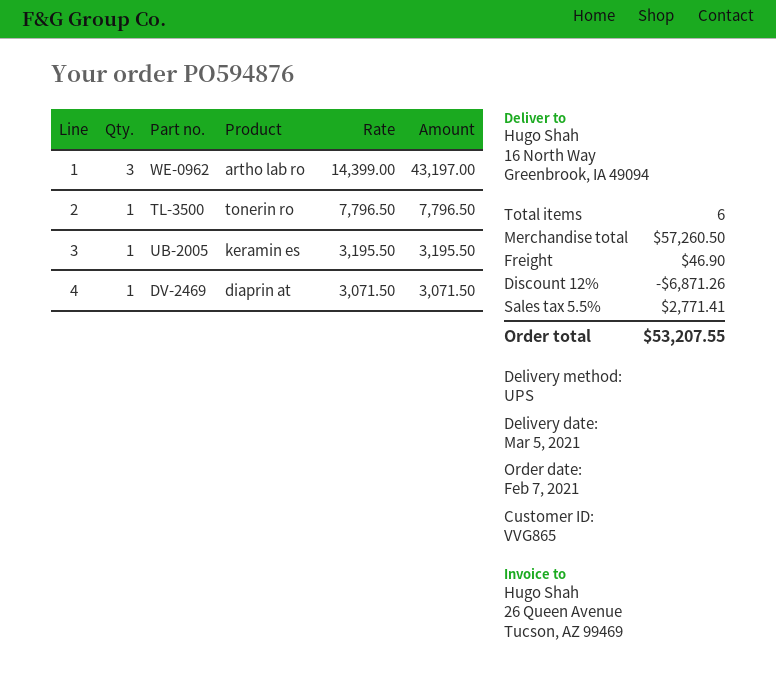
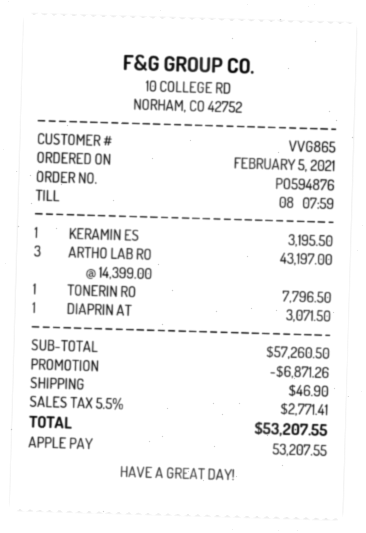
order date: 2021-02-07 -> 2021-02-05

